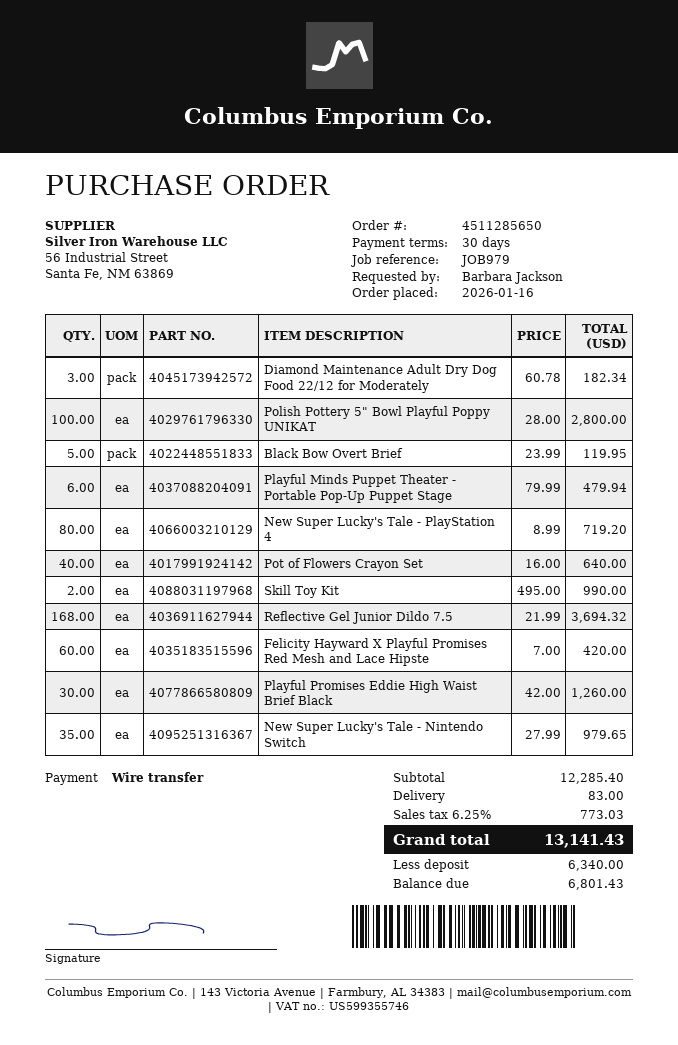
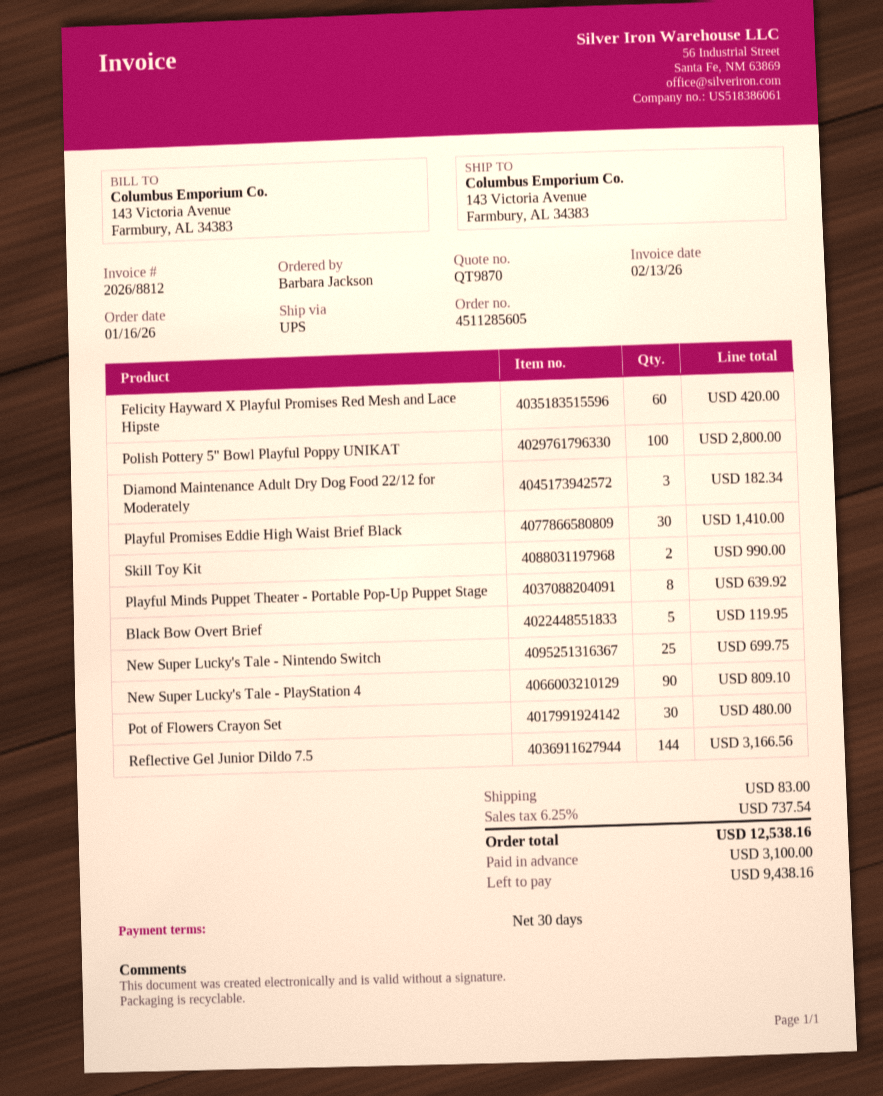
order number: 4511285650 -> 4511285605
Playful Minds Puppet Theater - Portable Pop-Up Puppet Stage: 6 for 479.94 -> 8 for 639.92
New Super Lucky's Tale - PlayStation 4: 80 for 719.20 -> 90 for 809.10
Pot of Flowers Crayon Set: 40 for 640.00 -> 30 for 480.00
Reflective Gel Junior Dildo 7.5: 168 for 3694.32 -> 144 for 3166.56
Playful Promises Eddie High Waist Brief Black: 30 for 1260.00 -> 30 for 1410.00
New Super Lucky's Tale - Nintendo Switch: 35 for 979.65 -> 25 for 699.75
tax: 6.25% = 773.03 -> 6.25% = 737.54
total: 13141.43 -> 12538.16
deposit: 6340.00 -> 3100.00
balance: 6801.43 -> 9438.16

